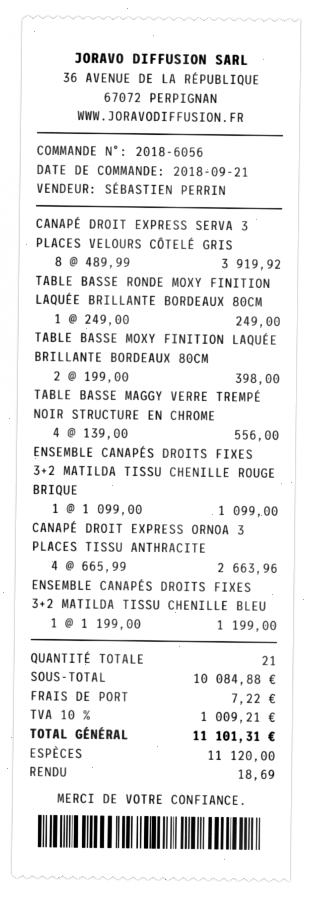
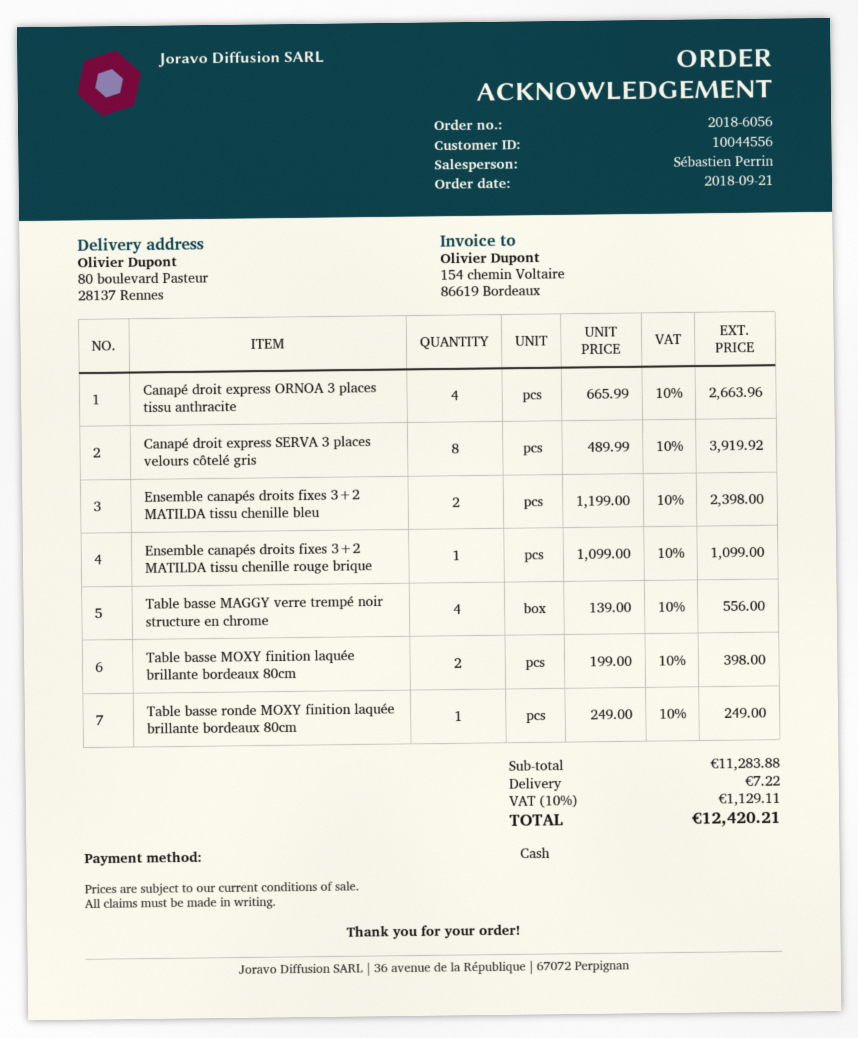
ENSEMBLE CANAPÉS DROITS FIXES 3+2 MATILDA TISSU CHENILLE BLEU: 1 x 1199.00 = 1199.00 -> 2 x 1199.00 = 2398.00
subtotal: 10084.88 -> 11283.88
tax: 10% = 1009.21 -> 10% = 1129.11
total: 11101.31 -> 12420.21

